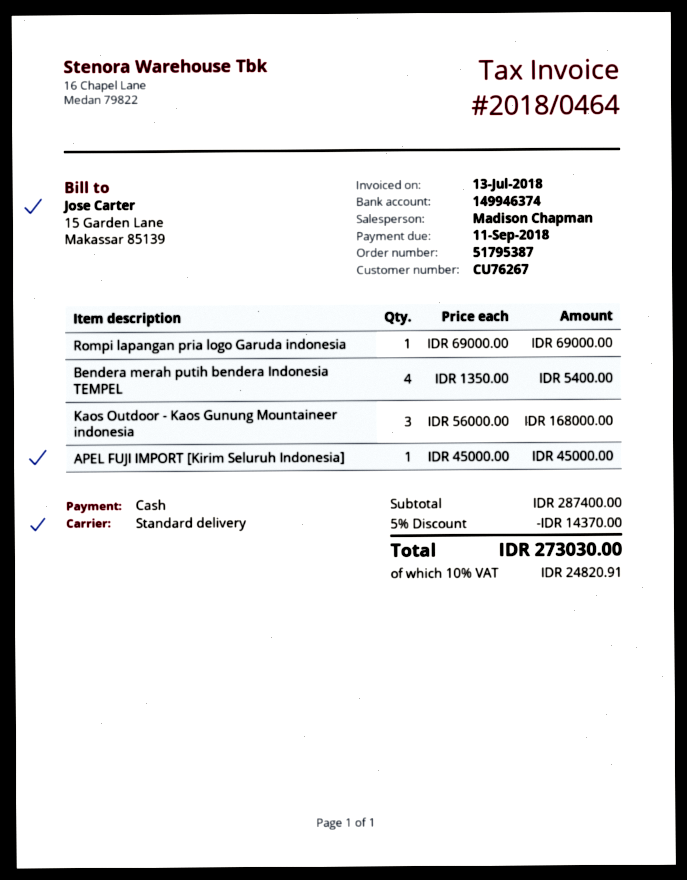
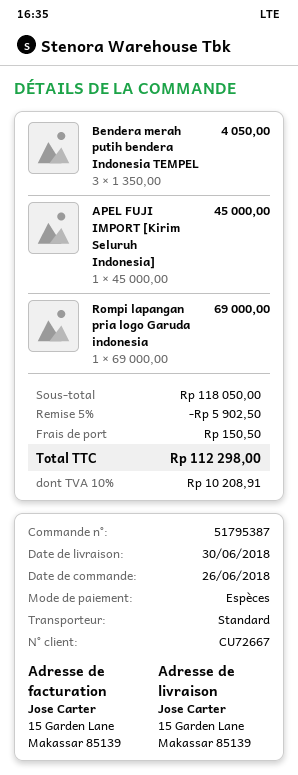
customer number: CU76267 -> CU72667
Bendera merah putih bendera Indonesia TEMPEL: 4 x 1350.00 = 5400.00 -> 3 x 1350.00 = 4050.00
Kaos Outdoor - Kaos Gunung Mountaineer indonesia: 3 x 56000.00 = 168000.00 -> none
subtotal: 287400.00 -> 118050.00
discount: 5% = 14370.00 -> 5% = 5902.50
shipping: none -> 150.50
tax: 10% = 24820.91 -> 10% = 10208.91
total: 273030.00 -> 112298.00

